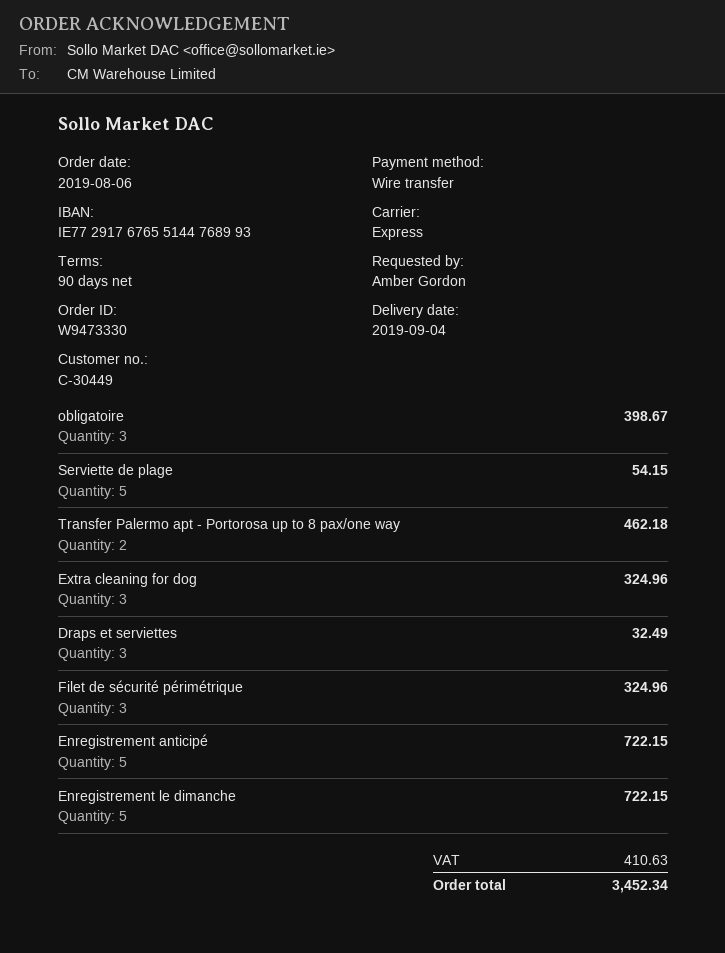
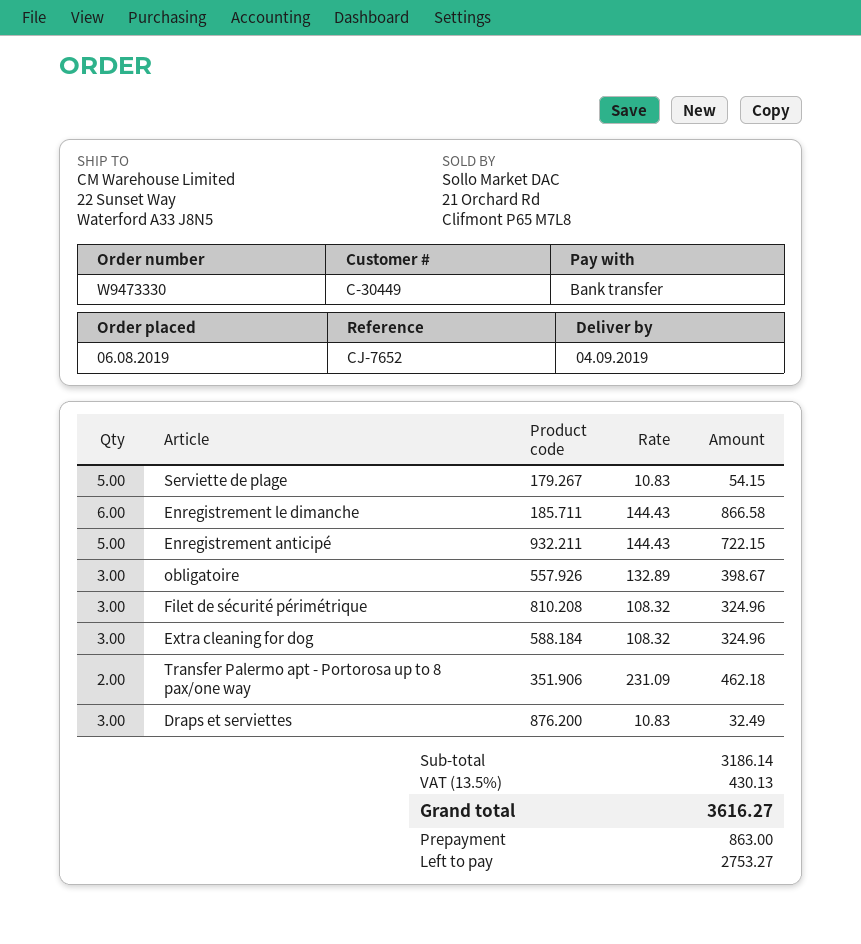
Enregistrement le dimanche: 5 for 722.15 -> 6 for 866.58
tax: 410.63 -> 430.13
total: 3452.34 -> 3616.27

